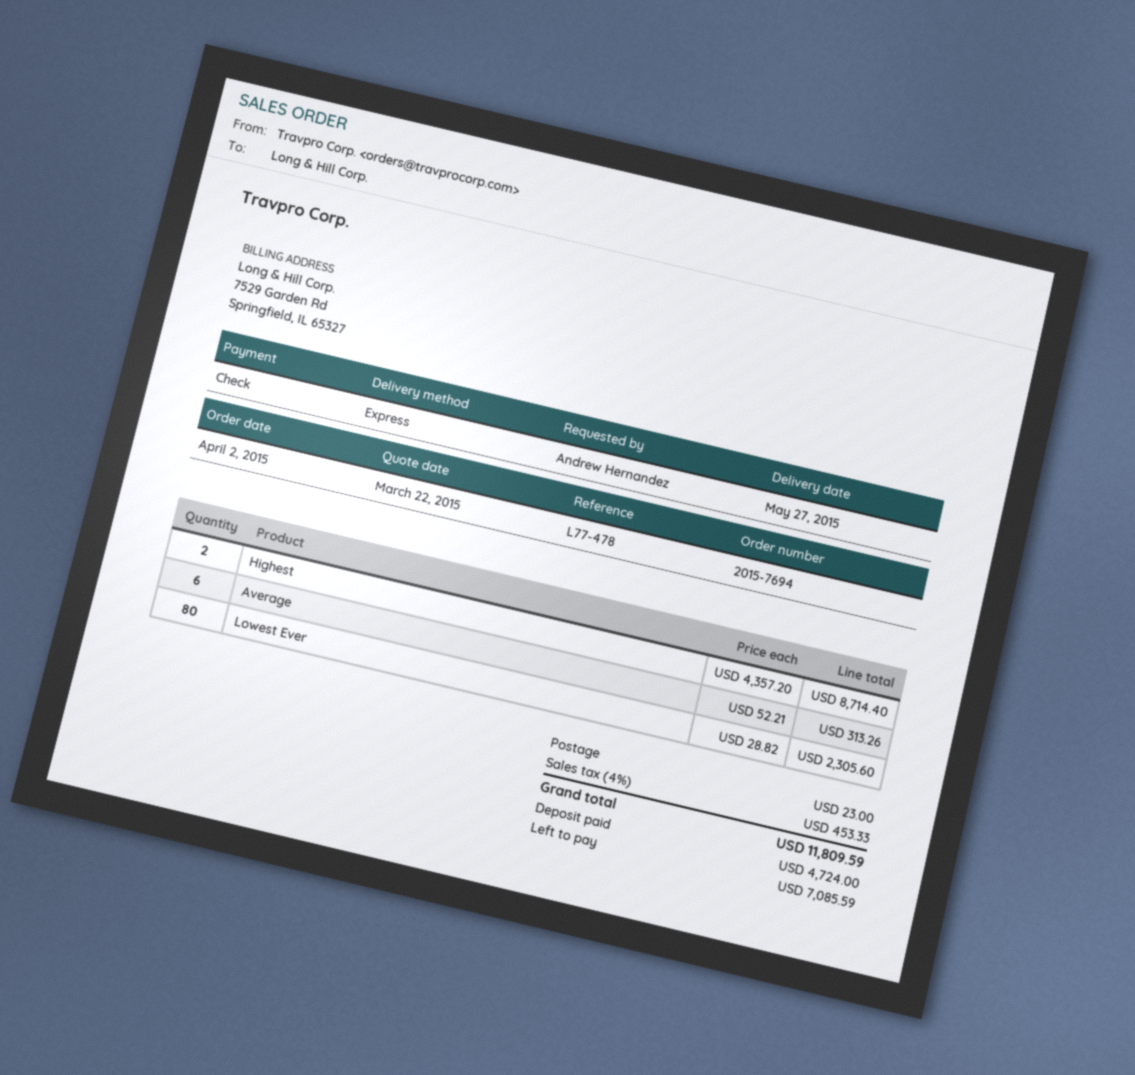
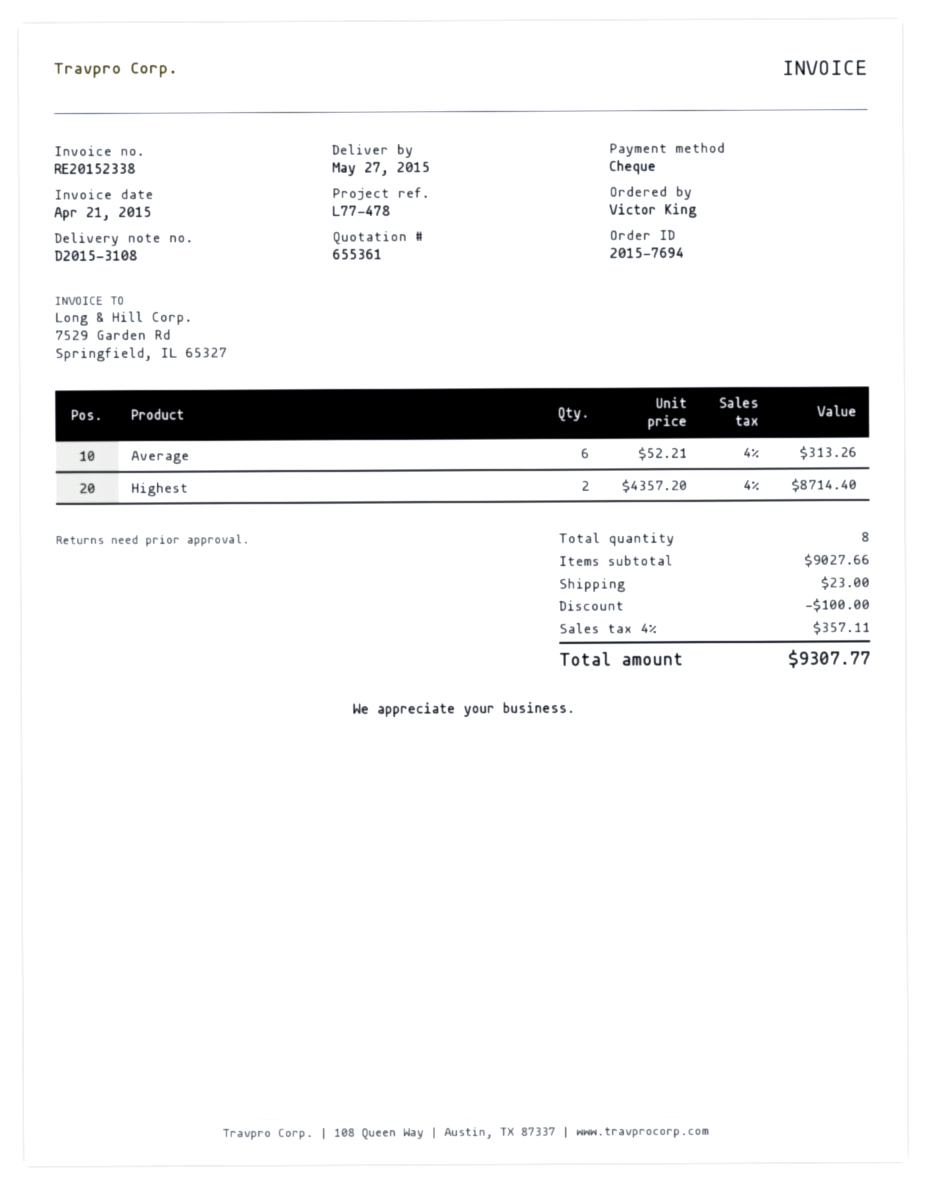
ordered by: Andrew Hernandez -> Victor King
Lowest Ever: 80 x 28.82 = 2305.60 -> none
discount: none -> 100.00
tax: 4% = 453.33 -> 4% = 357.11
total: 11809.59 -> 9307.77

